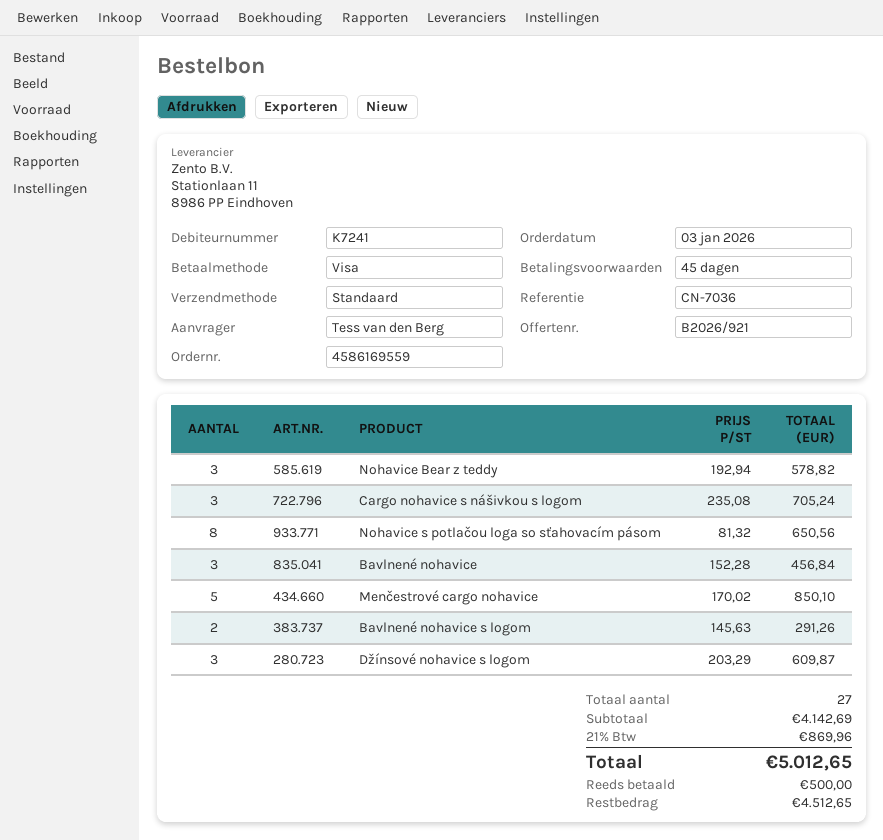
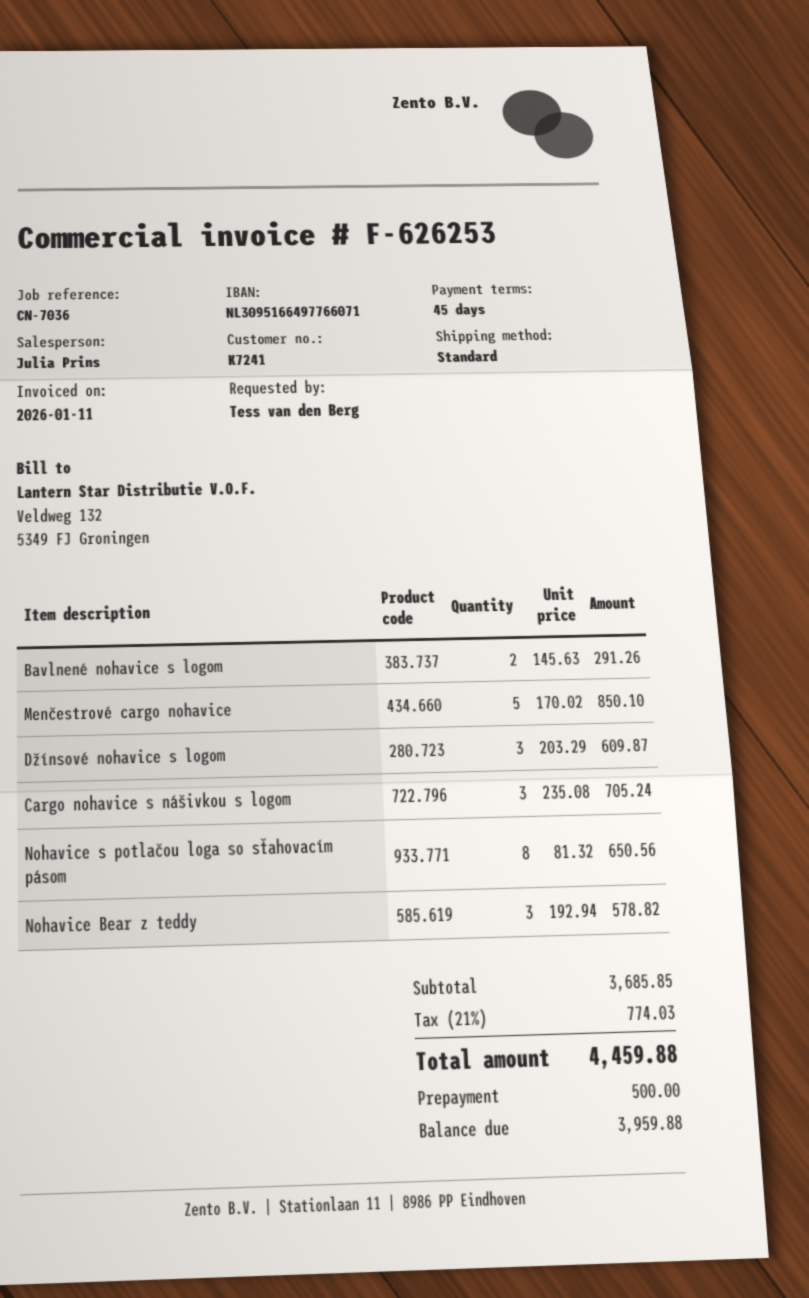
Bavlnené nohavice: 3 x 152.28 = 456.84 -> none
subtotal: 4142.69 -> 3685.85
tax: 21% = 869.96 -> 21% = 774.03
total: 5012.65 -> 4459.88
balance: 4512.65 -> 3959.88

